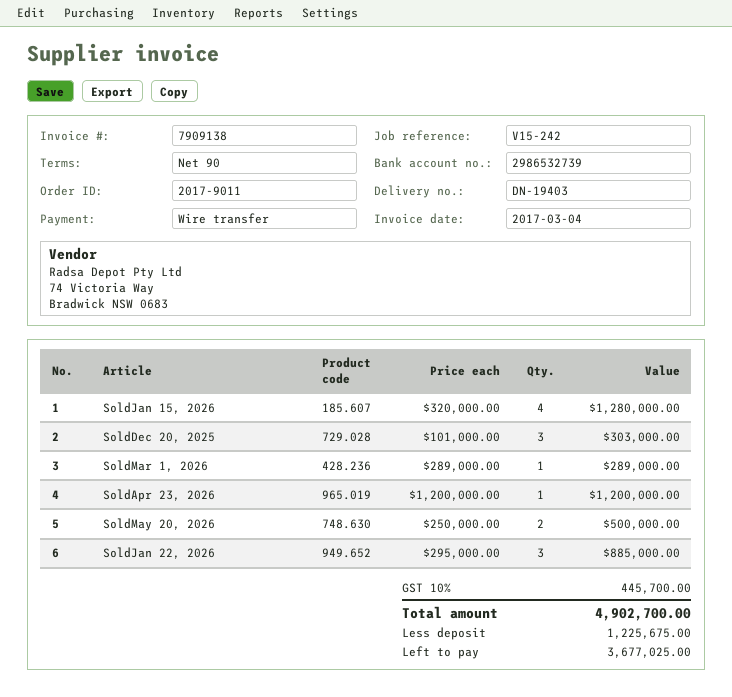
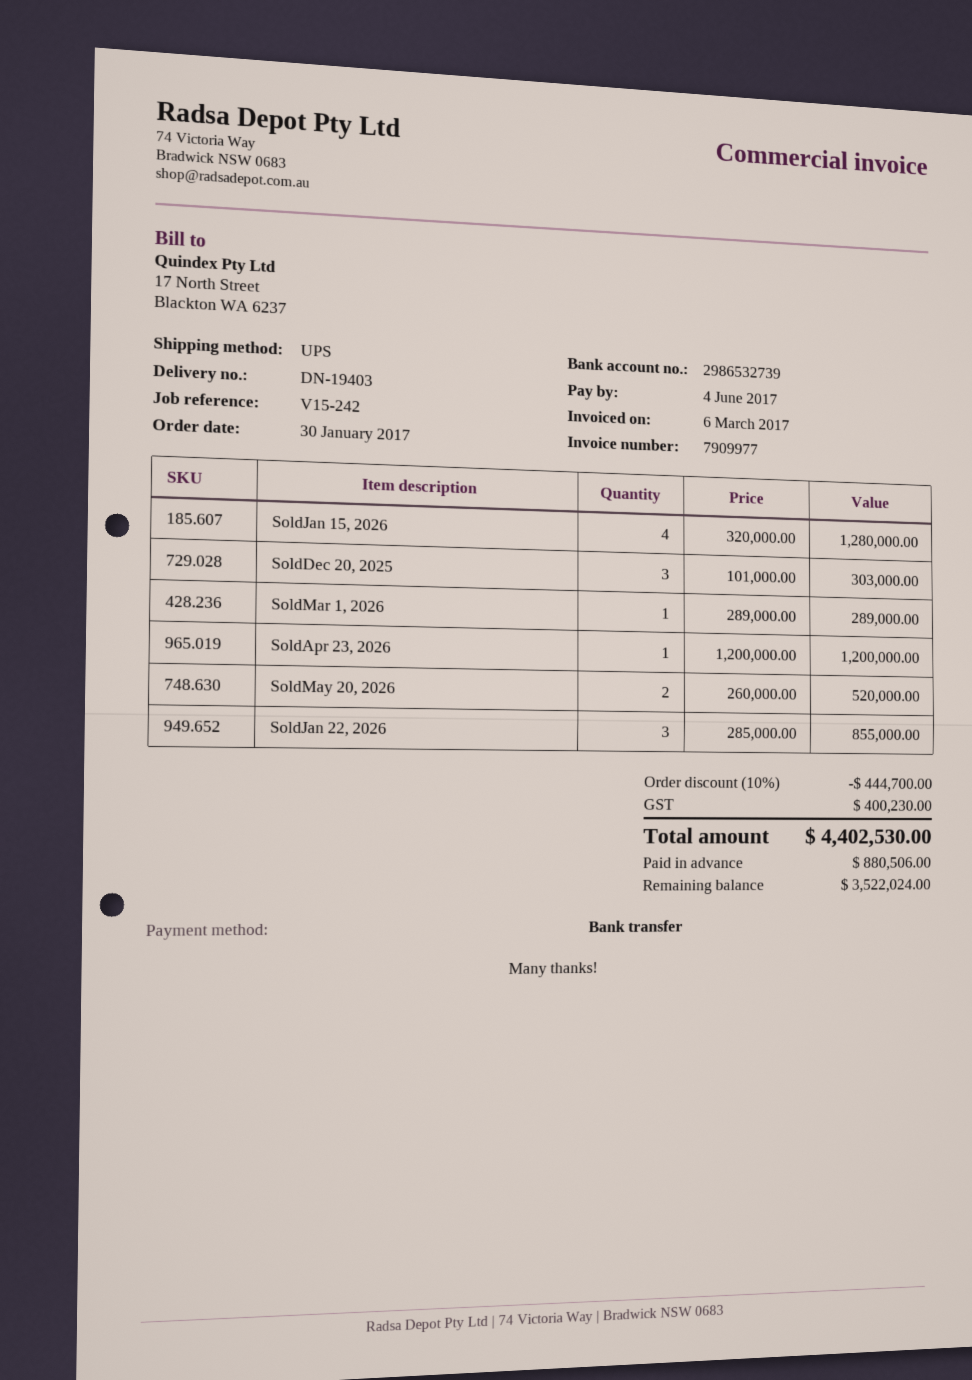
invoice number: 7909138 -> 7909977
invoice date: 2017-03-04 -> 2017-03-06
SoldMay 20, 2026: 2 x 250000.00 = 500000.00 -> 2 x 260000.00 = 520000.00
SoldJan 22, 2026: 3 x 295000.00 = 885000.00 -> 3 x 285000.00 = 855000.00
discount: none -> 10% = 444700.00
tax: 445700.00 -> 400230.00
total: 4902700.00 -> 4402530.00
deposit: 1225675.00 -> 880506.00
balance: 3677025.00 -> 3522024.00

